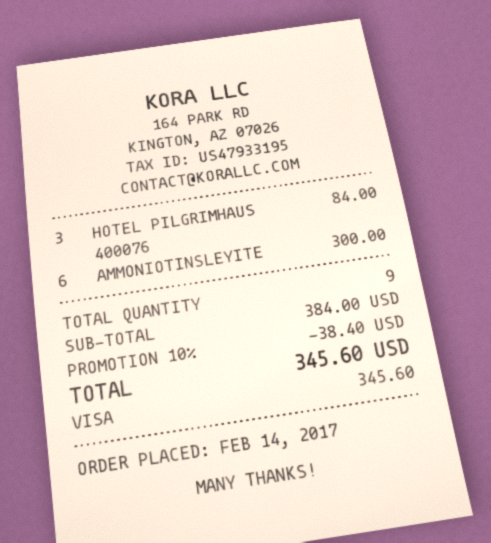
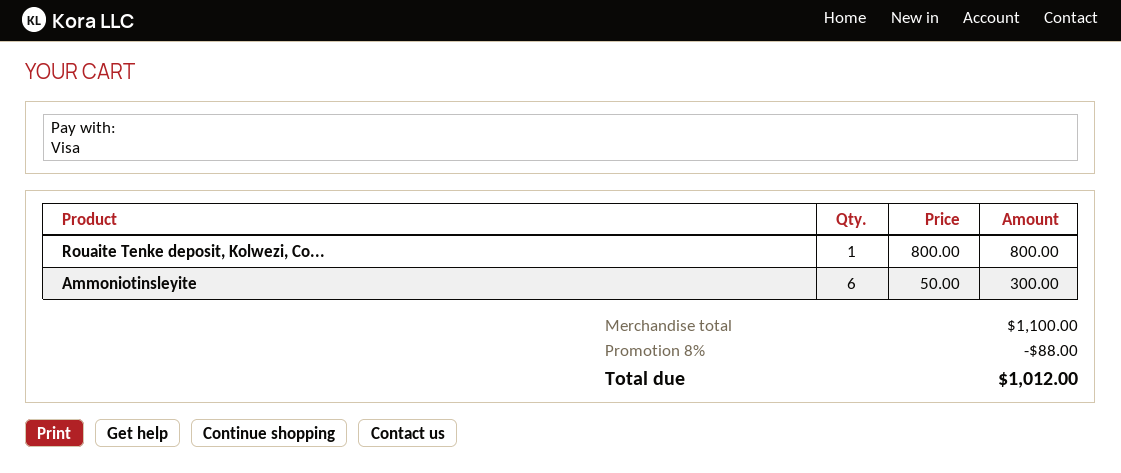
HOTEL PILGRIMHAUS 400076: 3 for 84.00 -> none
Rouaite Tenke deposit, Kolwezi, Co...: none -> 1 for 800.00
subtotal: 384.00 -> 1100.00
discount: 10% = 38.40 -> 8% = 88.00
total: 345.60 -> 1012.00

